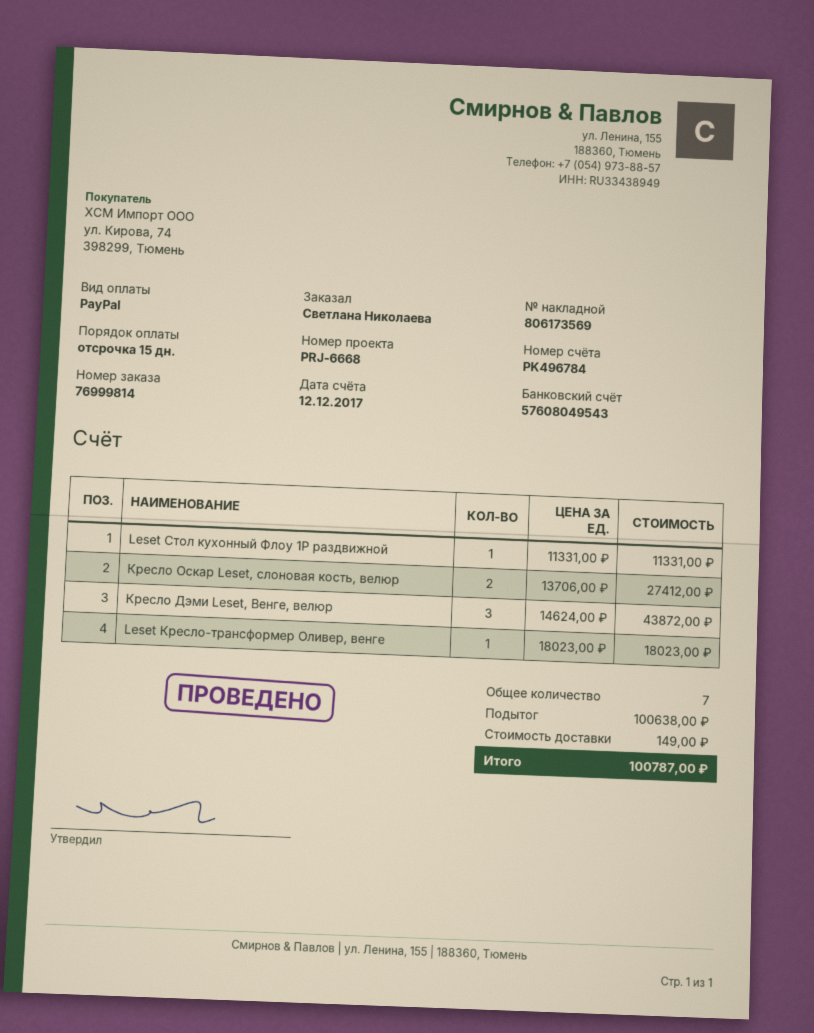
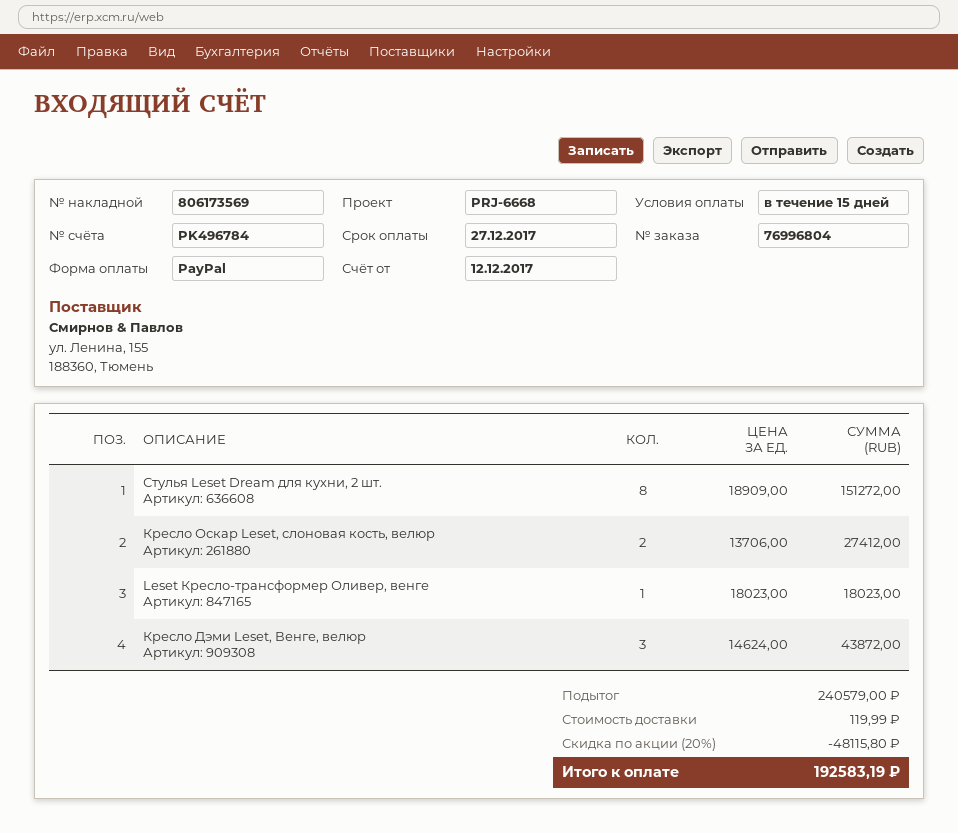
order number: 76999814 -> 76996804
Leset Стол кухонный Флоу 1Р раздвижной: 1 x 11331.00 = 11331.00 -> none
Стулья Leset Dream для кухни, 2 шт.: none -> 8 x 18909.00 = 151272.00
subtotal: 100638.00 -> 240579.00
discount: none -> 20% = 48115.80
shipping: 149.00 -> 119.99
total: 100787.00 -> 192583.19

